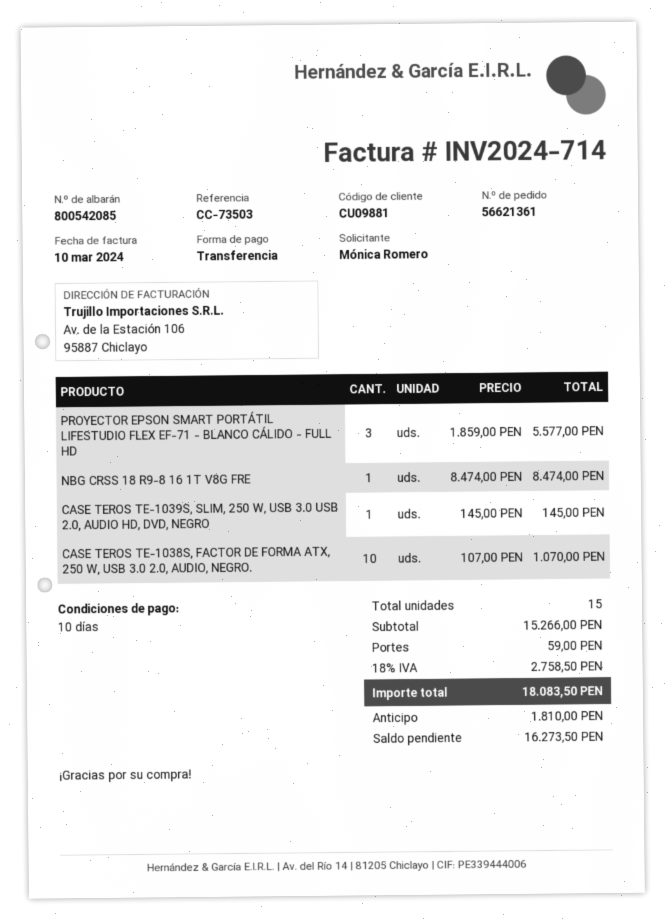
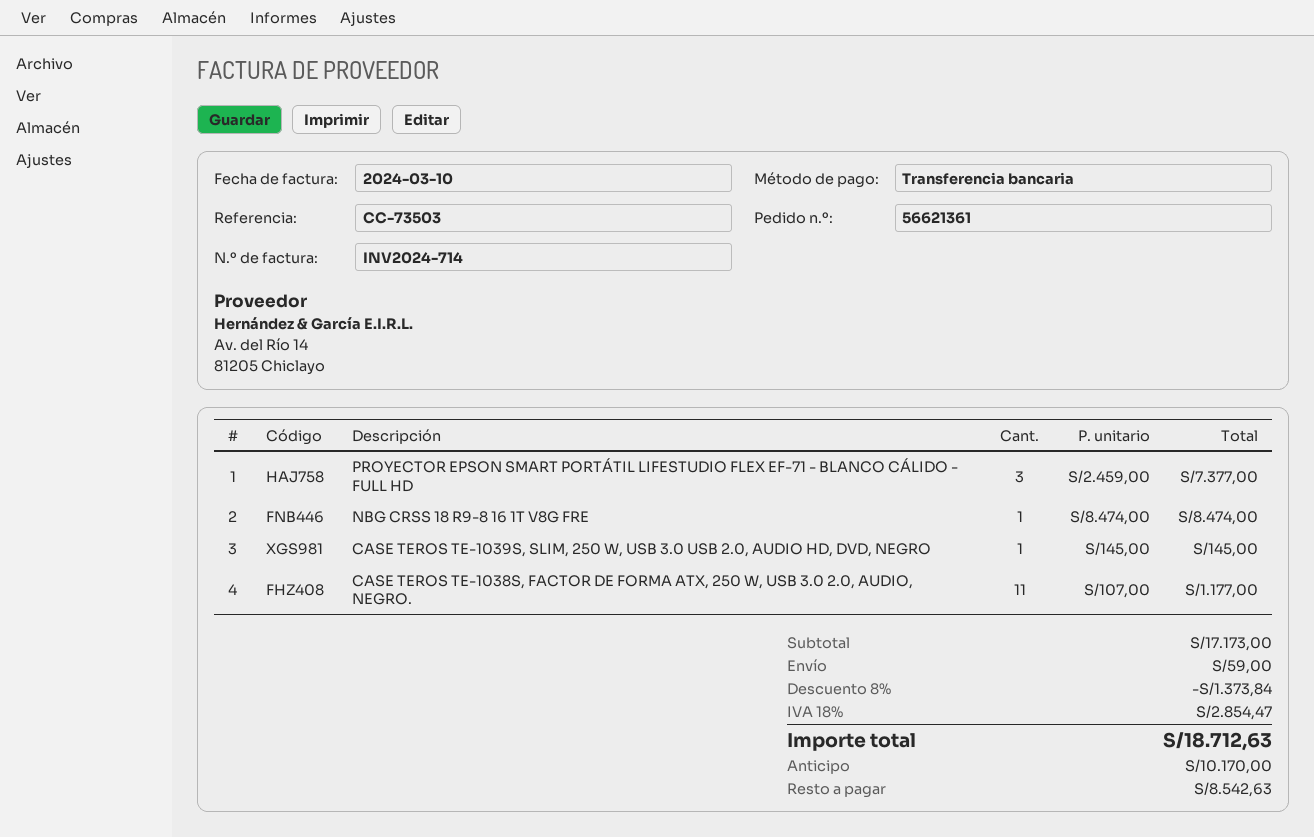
PROYECTOR EPSON SMART PORTÁTIL LIFESTUDIO FLEX EF-71 - BLANCO CÁLIDO - FULL HD: 3 x 1859.00 = 5577.00 -> 3 x 2459.00 = 7377.00
CASE TEROS TE-1038S, FACTOR DE FORMA ATX, 250 W, USB 3.0 2.0, AUDIO, NEGRO.: 10 x 107.00 = 1070.00 -> 11 x 107.00 = 1177.00
subtotal: 15266.00 -> 17173.00
discount: none -> 8% = 1373.84
tax: 18% = 2758.50 -> 18% = 2854.47
total: 18083.50 -> 18712.63
deposit: 1810.00 -> 10170.00
balance: 16273.50 -> 8542.63

